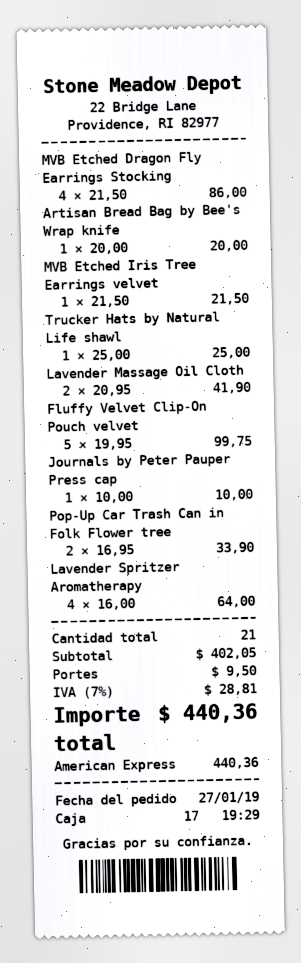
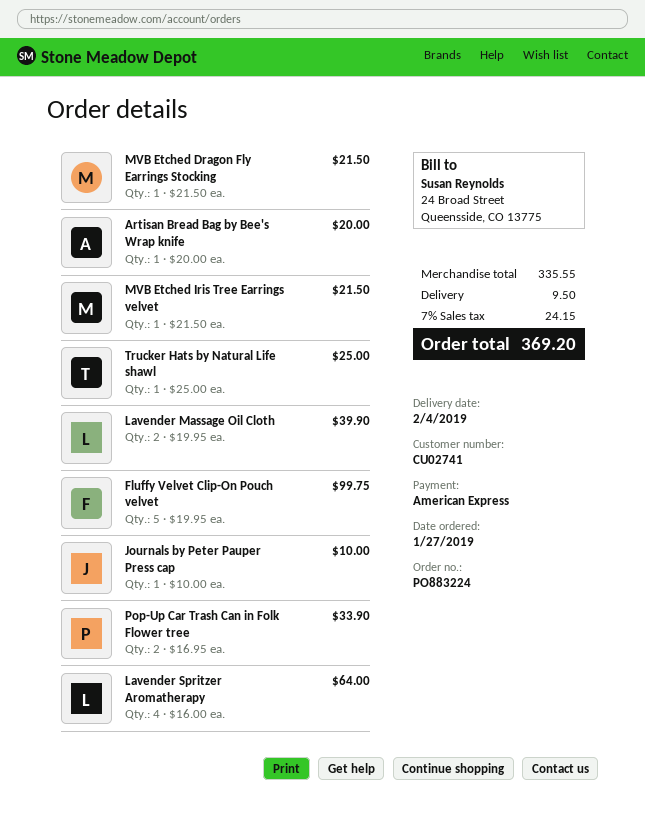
MVB Etched Dragon Fly Earrings Stocking: 4 x 21.50 = 86.00 -> 1 x 21.50 = 21.50
Lavender Massage Oil Cloth: 2 x 20.95 = 41.90 -> 2 x 19.95 = 39.90
subtotal: 402.05 -> 335.55
tax: 7% = 28.81 -> 7% = 24.15
total: 440.36 -> 369.20

